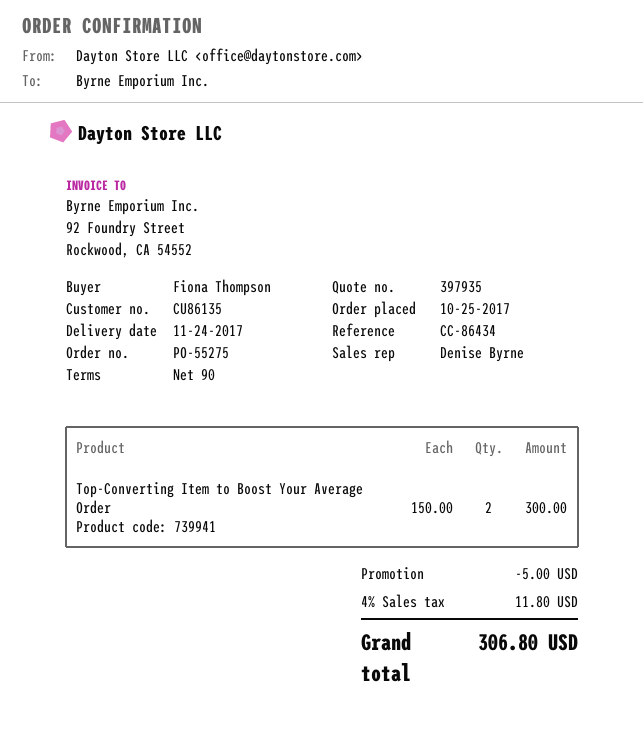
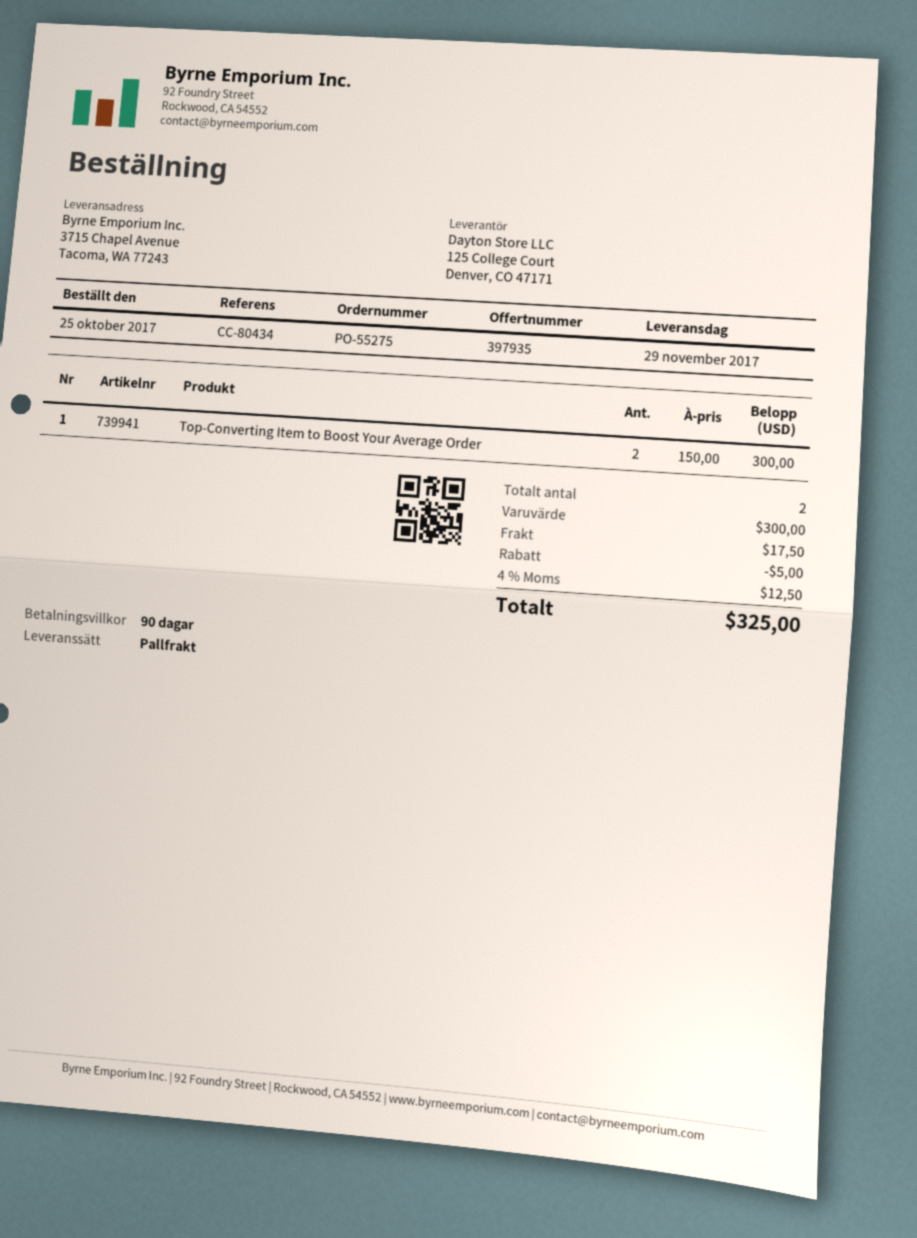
delivery date: 2017-11-24 -> 2017-11-29
reference: CC-86434 -> CC-80434
shipping: none -> 17.50
tax: 4% = 11.80 -> 4% = 12.50
total: 306.80 -> 325.00

